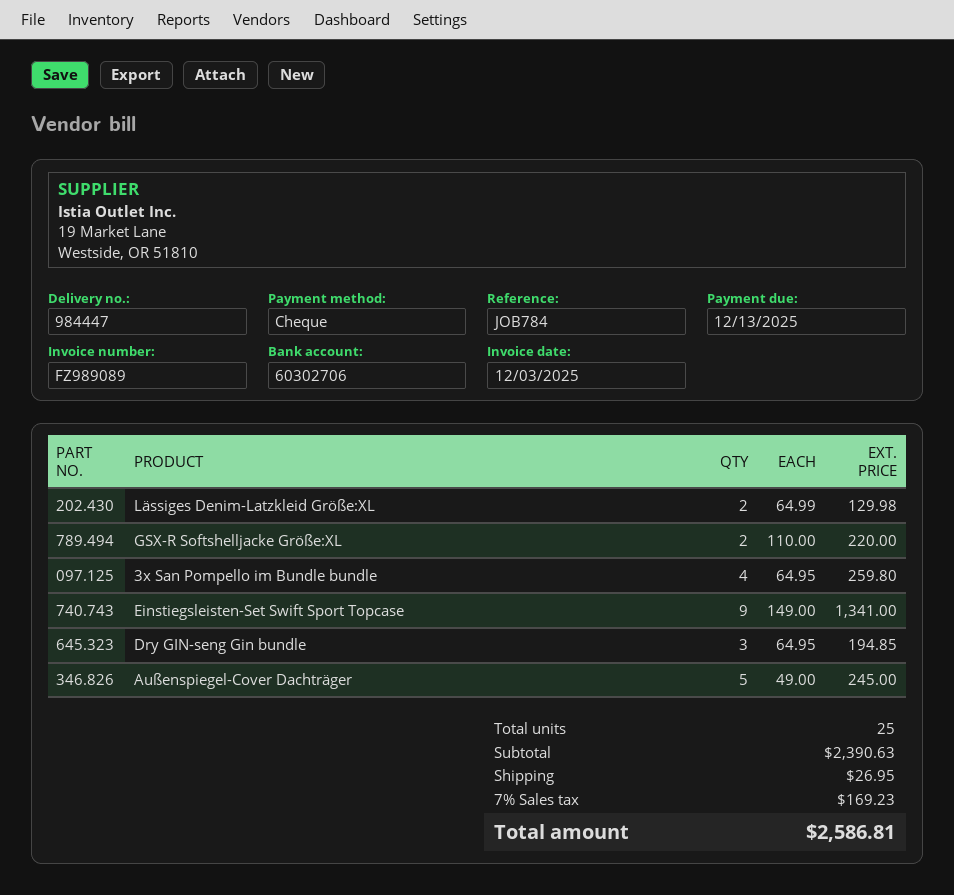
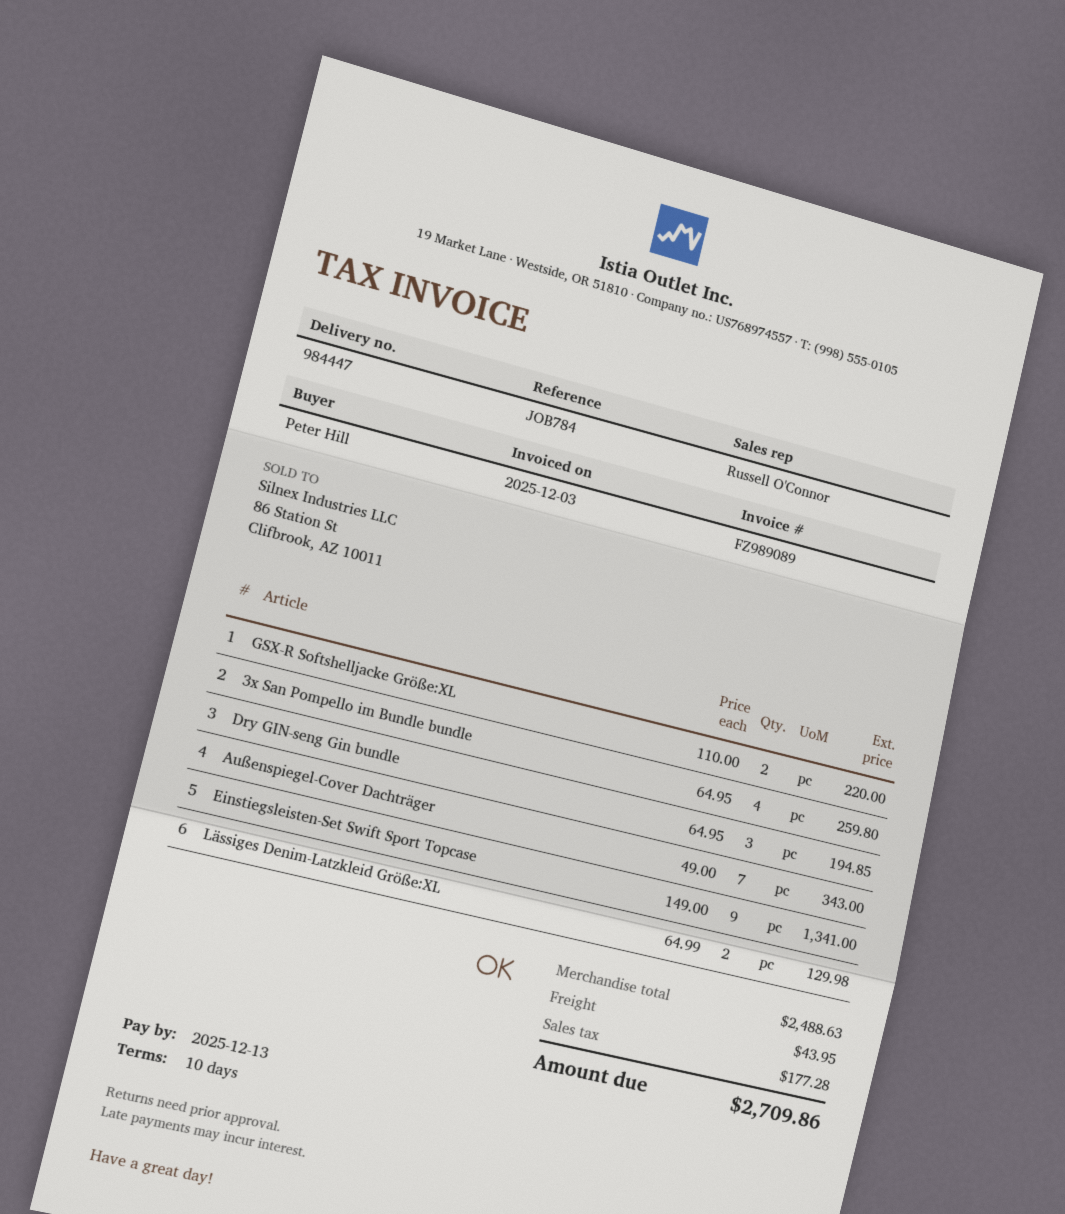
Außenspiegel-Cover Dachträger: 5 x 49.00 = 245.00 -> 7 x 49.00 = 343.00
subtotal: 2390.63 -> 2488.63
shipping: 26.95 -> 43.95
tax: 169.23 -> 177.28
total: 2586.81 -> 2709.86

